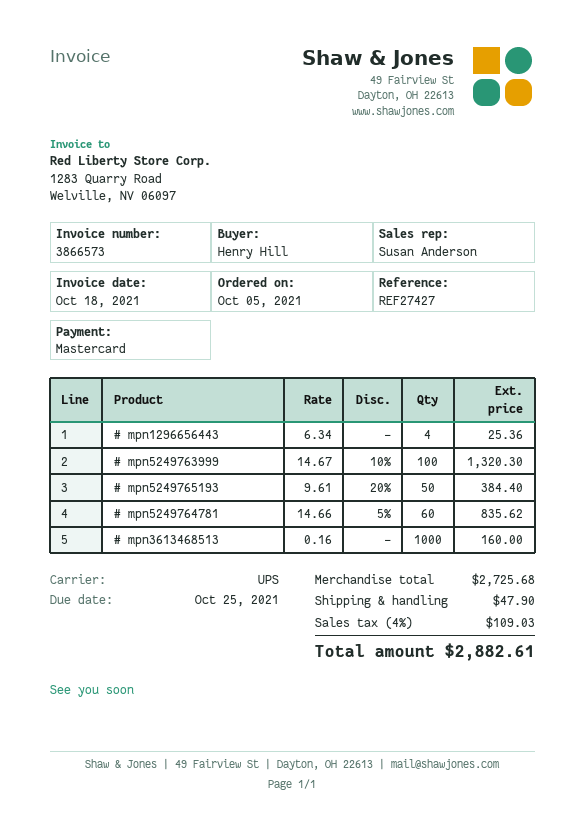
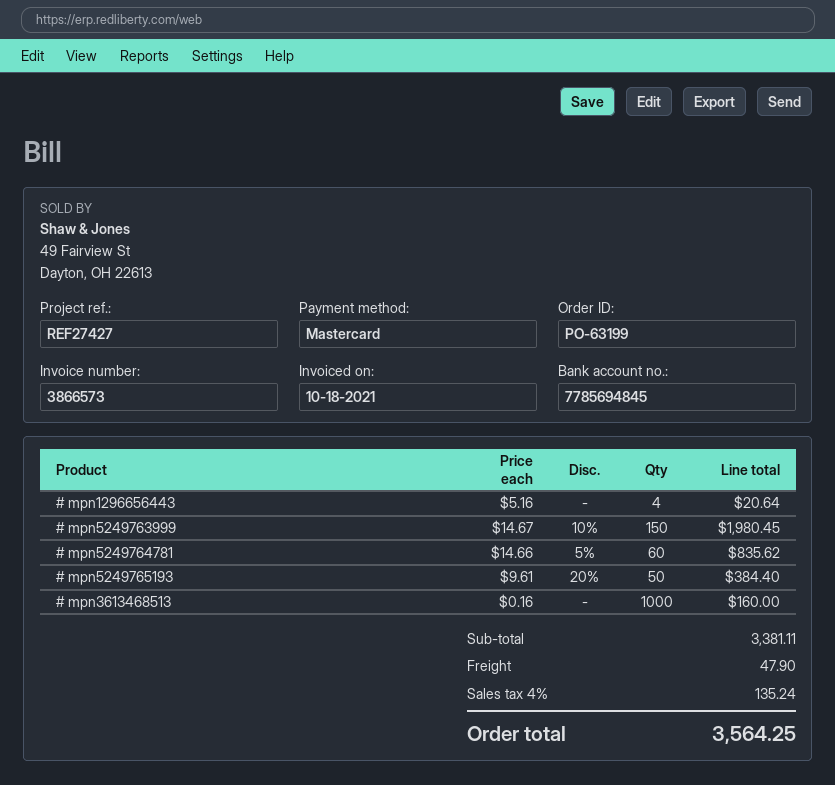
# mpn1296656443: 4 x 6.34 = 25.36 -> 4 x 5.16 = 20.64
# mpn5249763999: 100 x 14.67 - 10% = 1320.30 -> 150 x 14.67 - 10% = 1980.45
subtotal: 2725.68 -> 3381.11
tax: 4% = 109.03 -> 4% = 135.24
total: 2882.61 -> 3564.25

